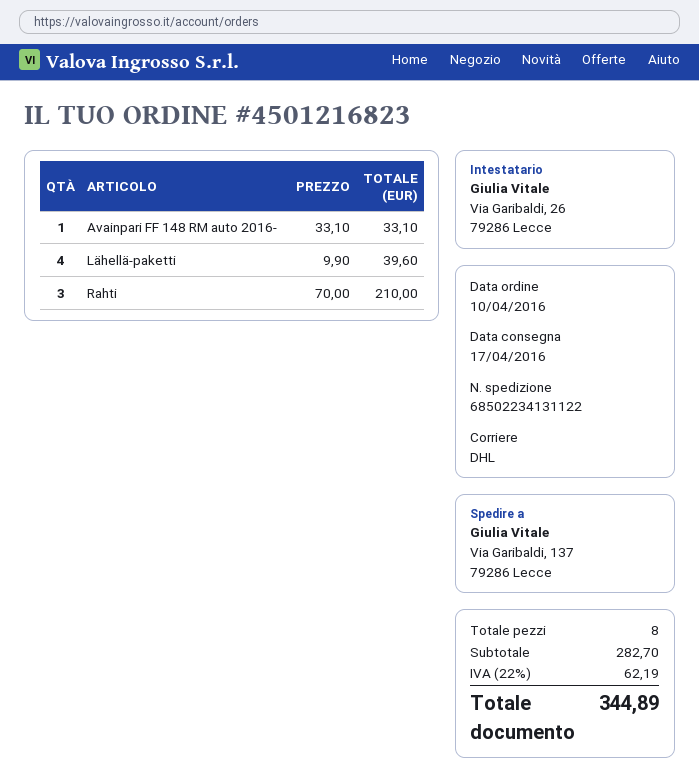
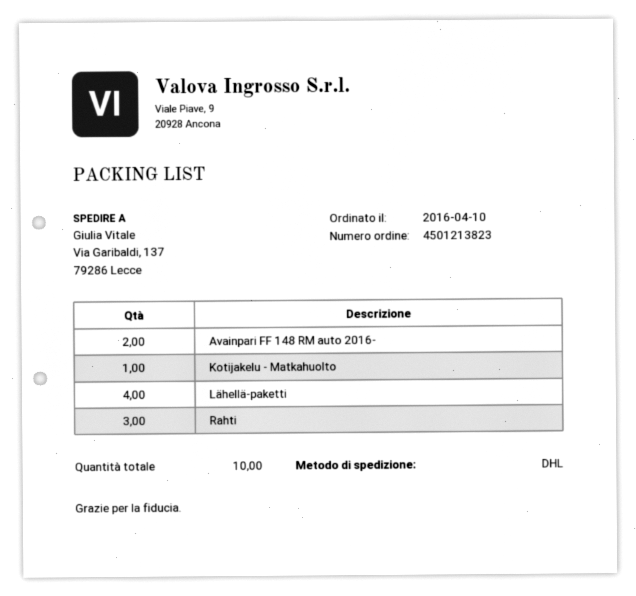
order number: 4501216823 -> 4501213823
Avainpari FF 148 RM auto 2016-: 1 -> 2
Kotijakelu - Matkahuolto: none -> 1
total quantity: 8 -> 10

